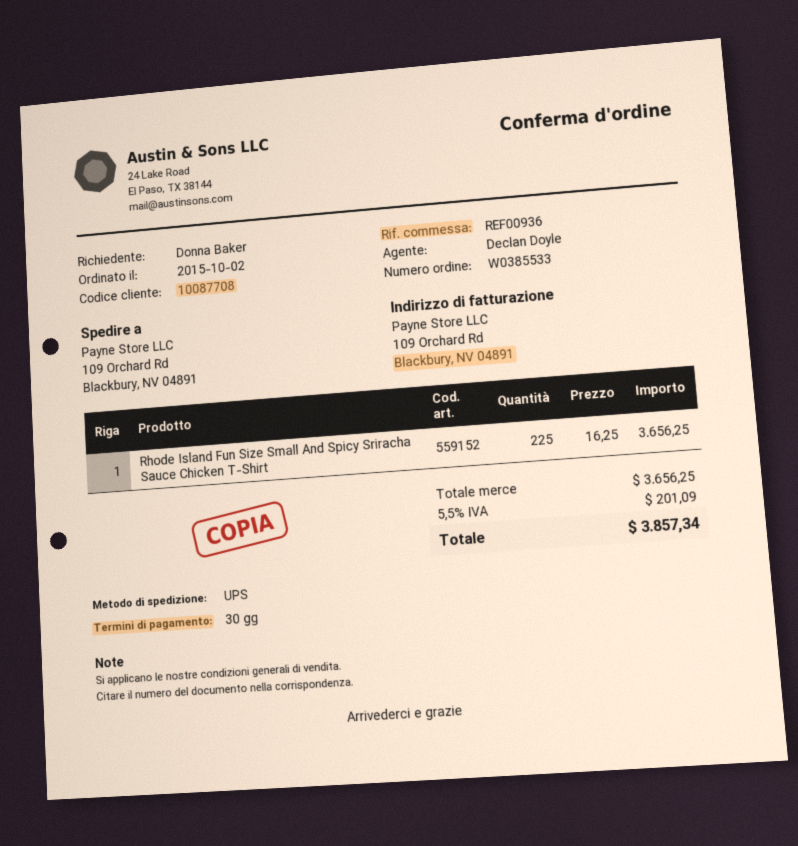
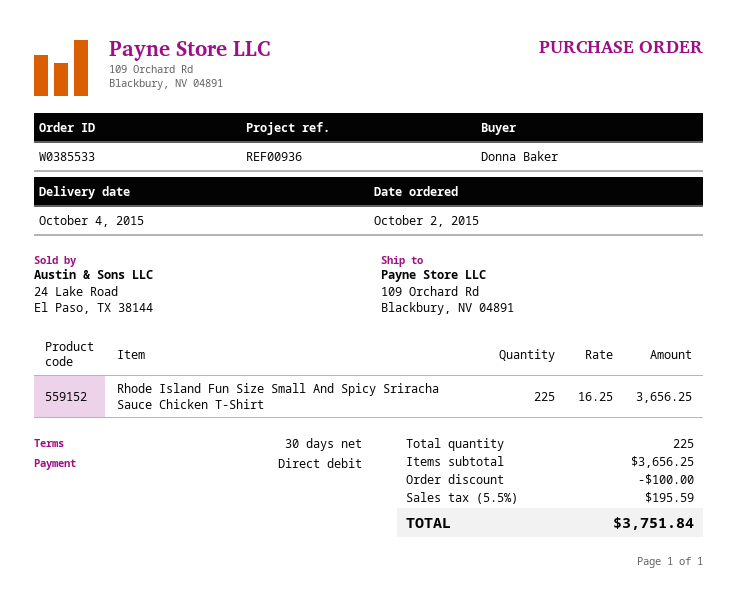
discount: none -> 100.00
tax: 5.5% = 201.09 -> 5.5% = 195.59
total: 3857.34 -> 3751.84

